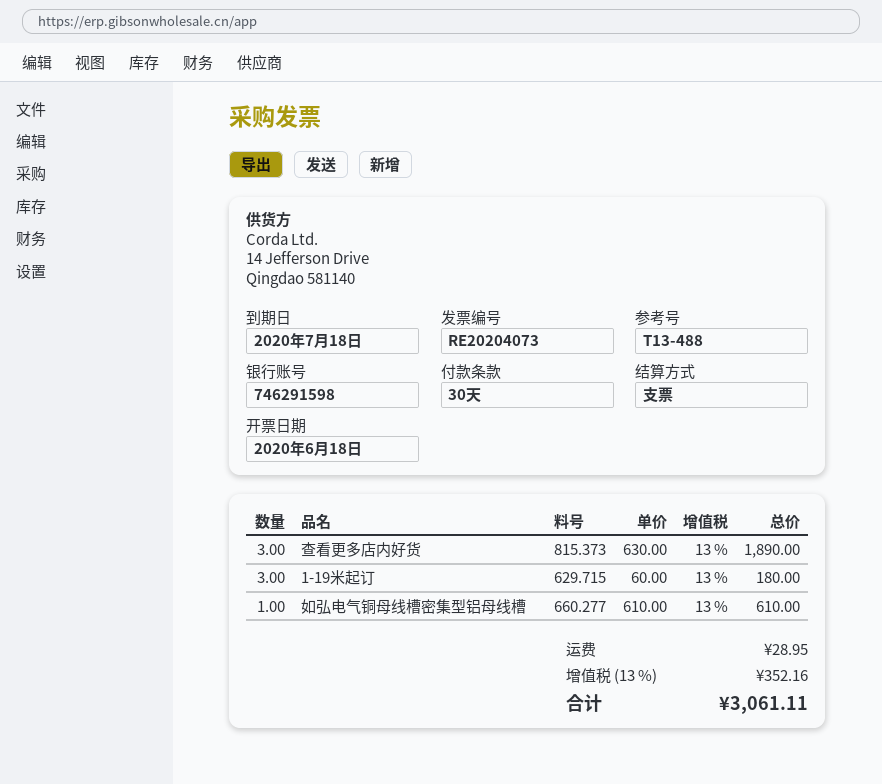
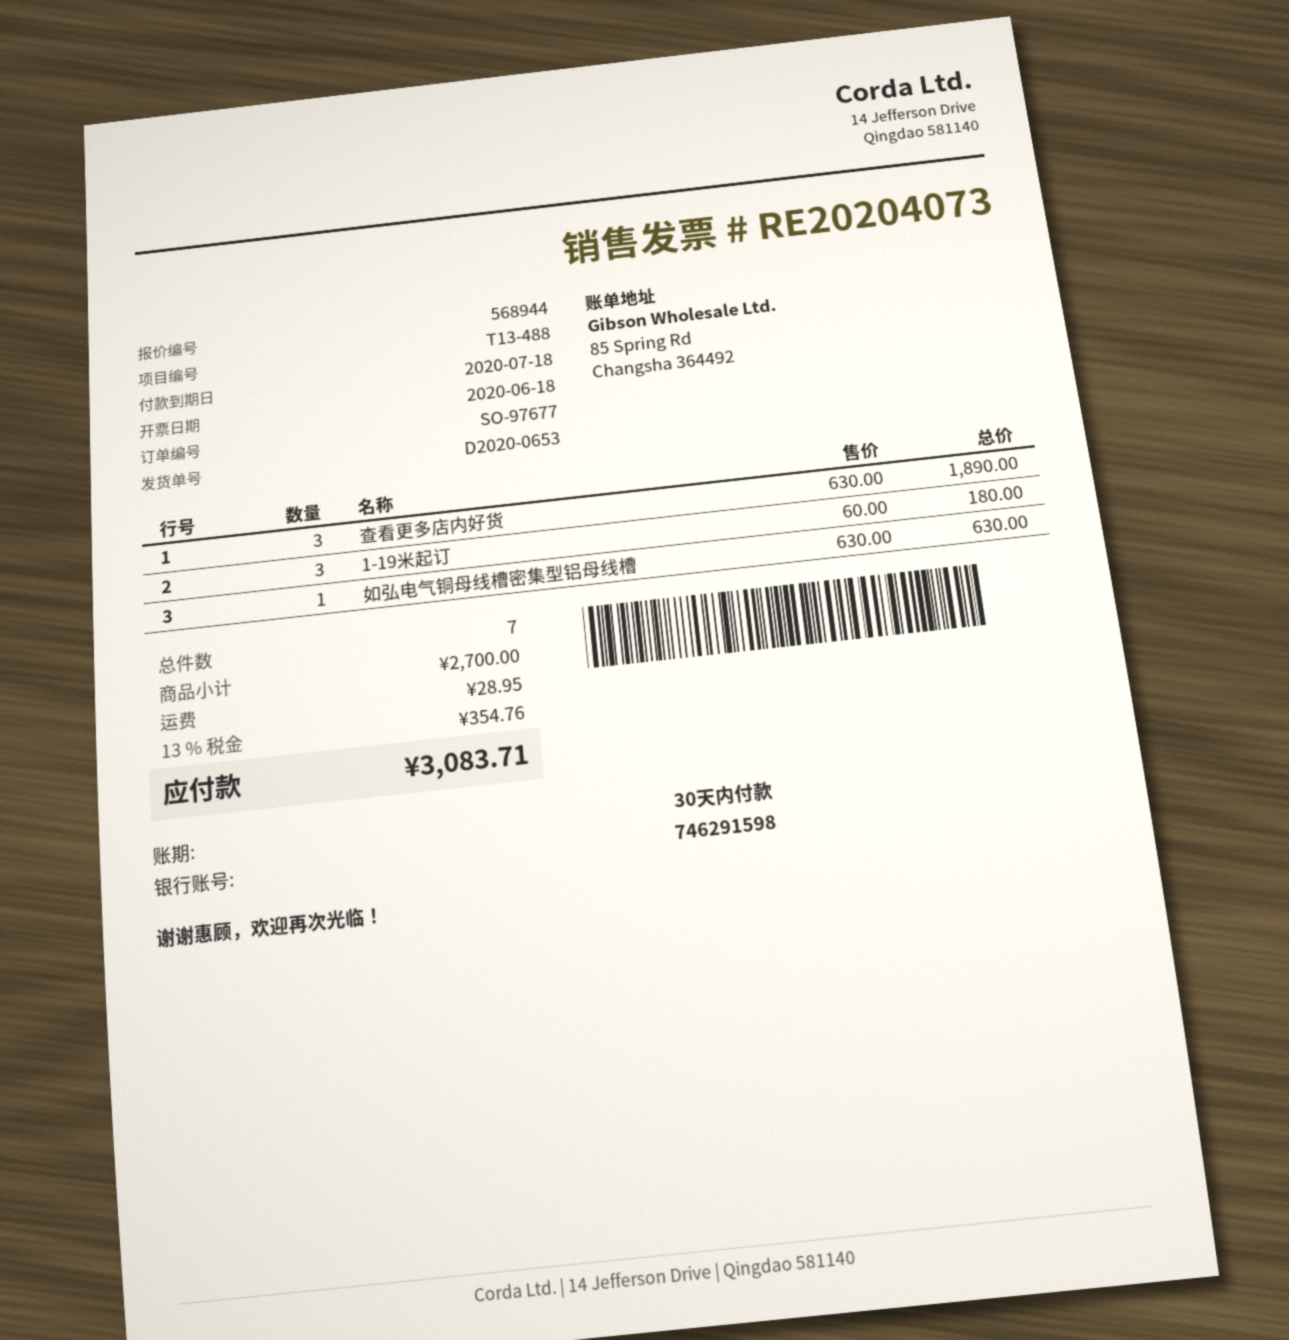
如弘电气铜母线槽密集型铝母线槽: 1 x 610.00 = 610.00 -> 1 x 630.00 = 630.00
tax: 13% = 352.16 -> 13% = 354.76
total: 3061.11 -> 3083.71

